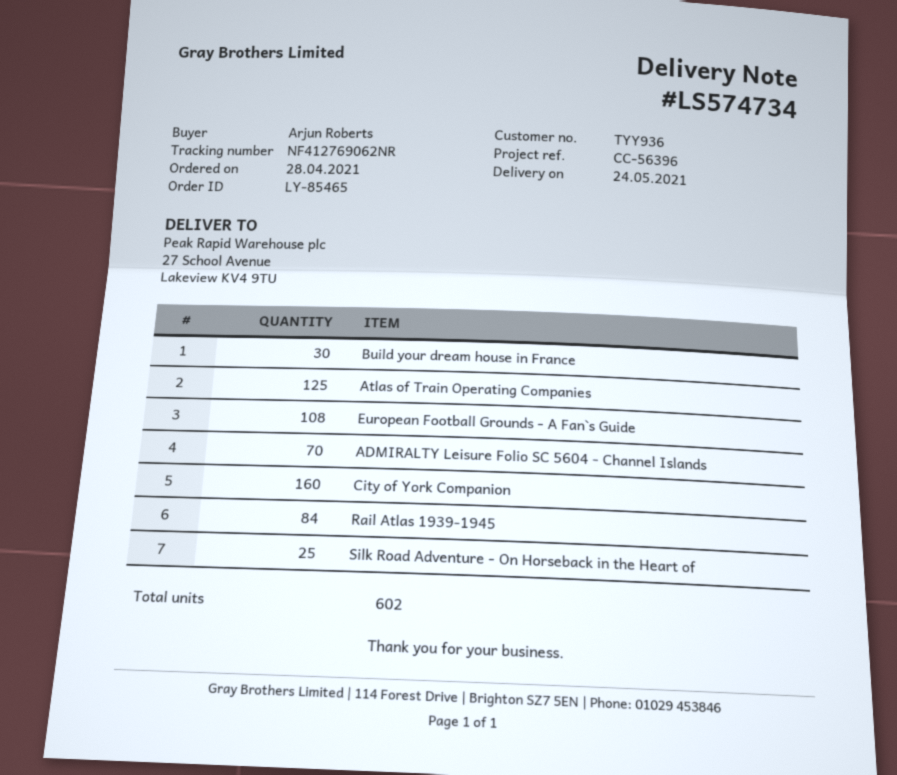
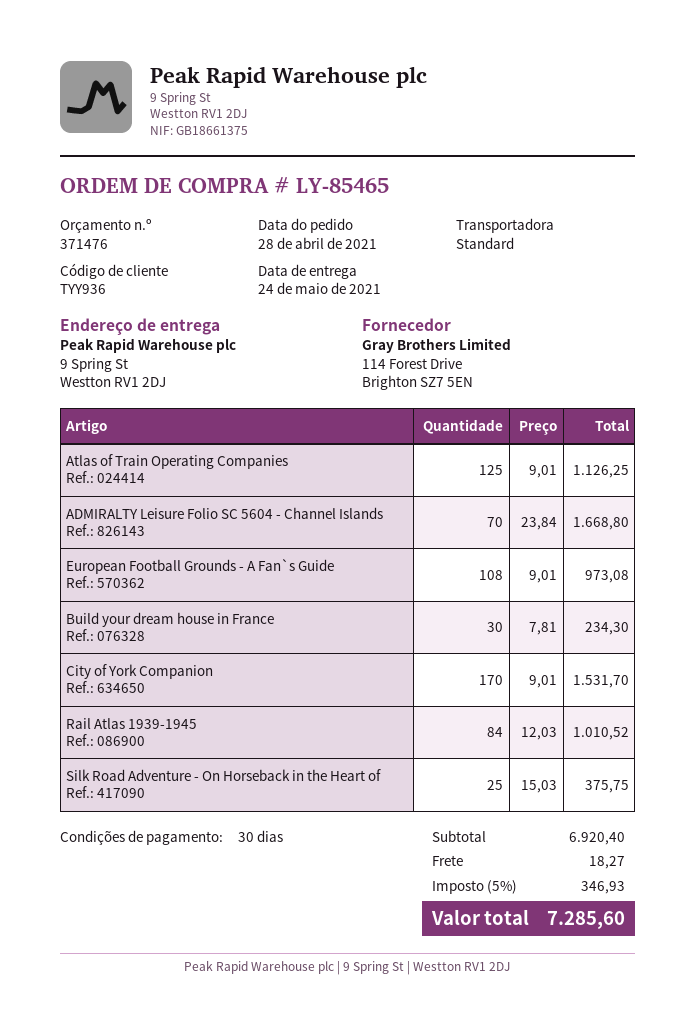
ship to: 27 School Avenue, Lakeview KV4 9TU -> 9 Spring St, Westton RV1 2DJ
City of York Companion: 160 -> 170

